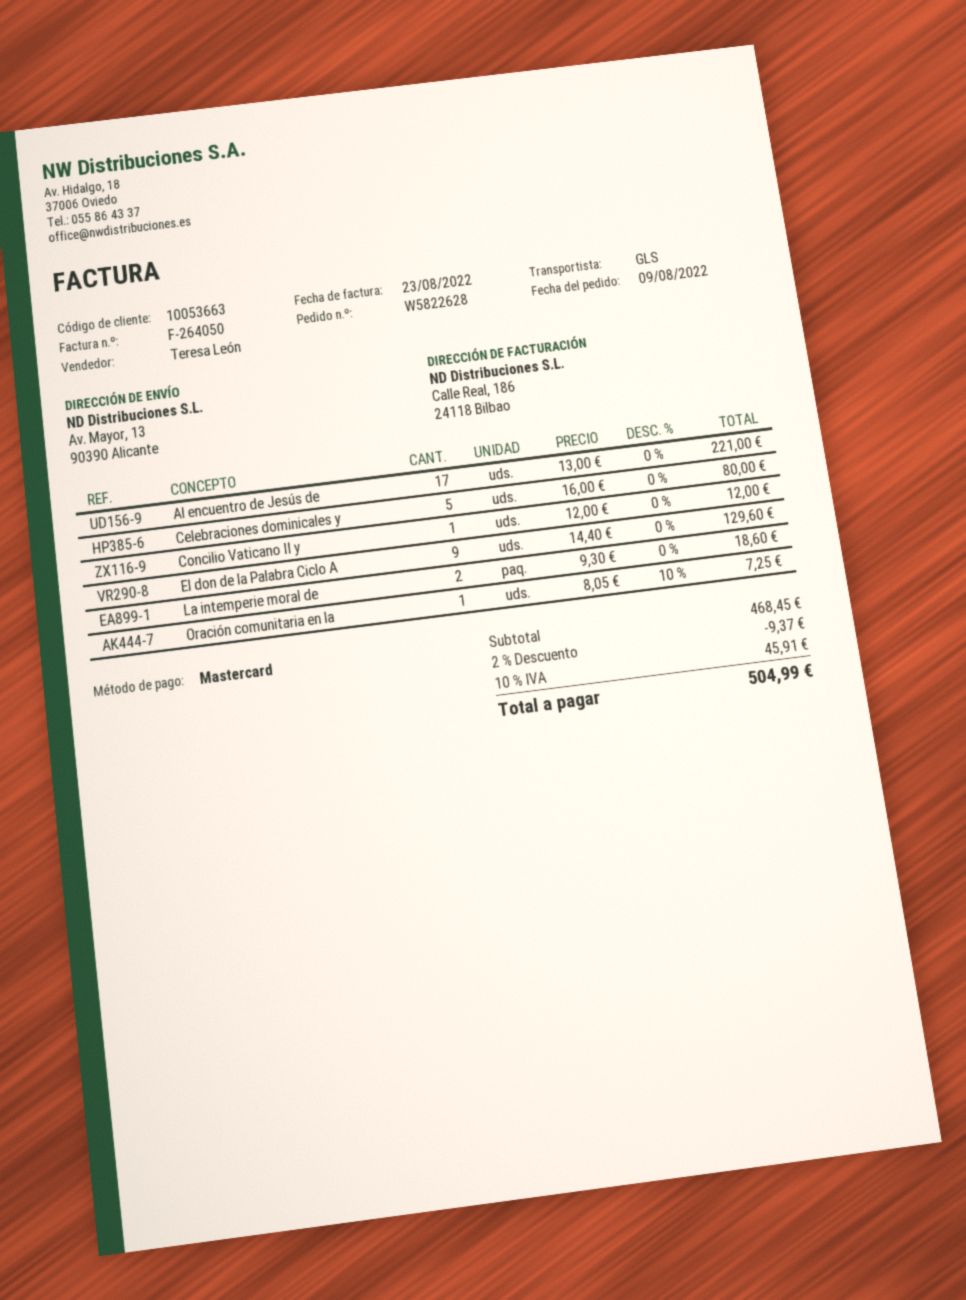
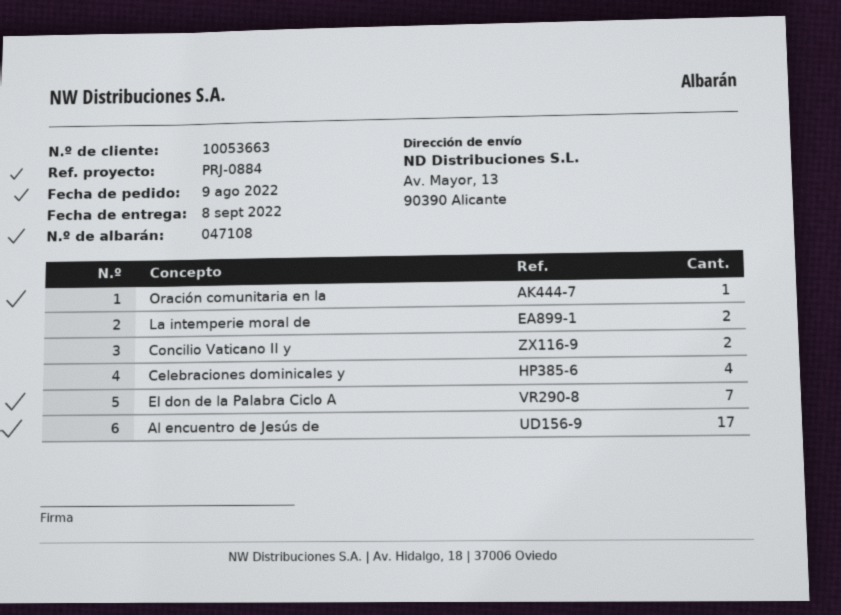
Celebraciones dominicales y: 5 -> 4
Concilio Vaticano II y: 1 -> 2
El don de la Palabra Ciclo A: 9 -> 7

